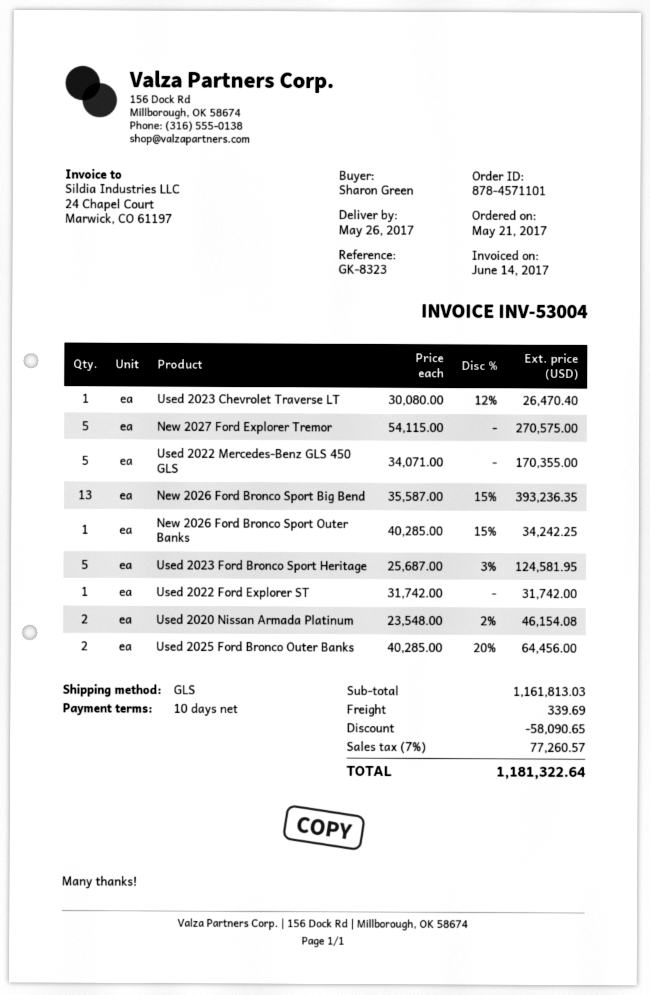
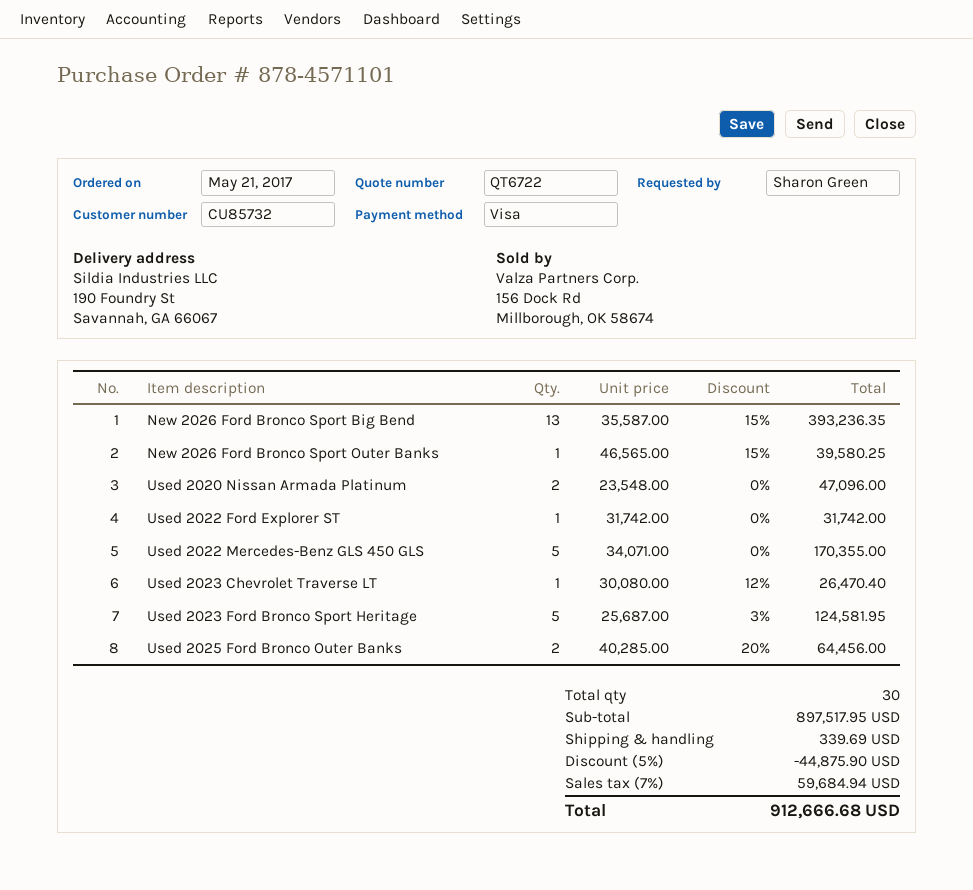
New 2027 Ford Explorer Tremor: 5 x 54115.00 = 270575.00 -> none
New 2026 Ford Bronco Sport Outer Banks: 1 x 40285.00 - 15% = 34242.25 -> 1 x 46565.00 - 15% = 39580.25
Used 2020 Nissan Armada Platinum: 2 x 23548.00 - 2% = 46154.08 -> 2 x 23548.00 = 47096.00
subtotal: 1161813.03 -> 897517.95
discount: 58090.65 -> 44875.90
tax: 7% = 77260.57 -> 7% = 59684.94
total: 1181322.64 -> 912666.68

